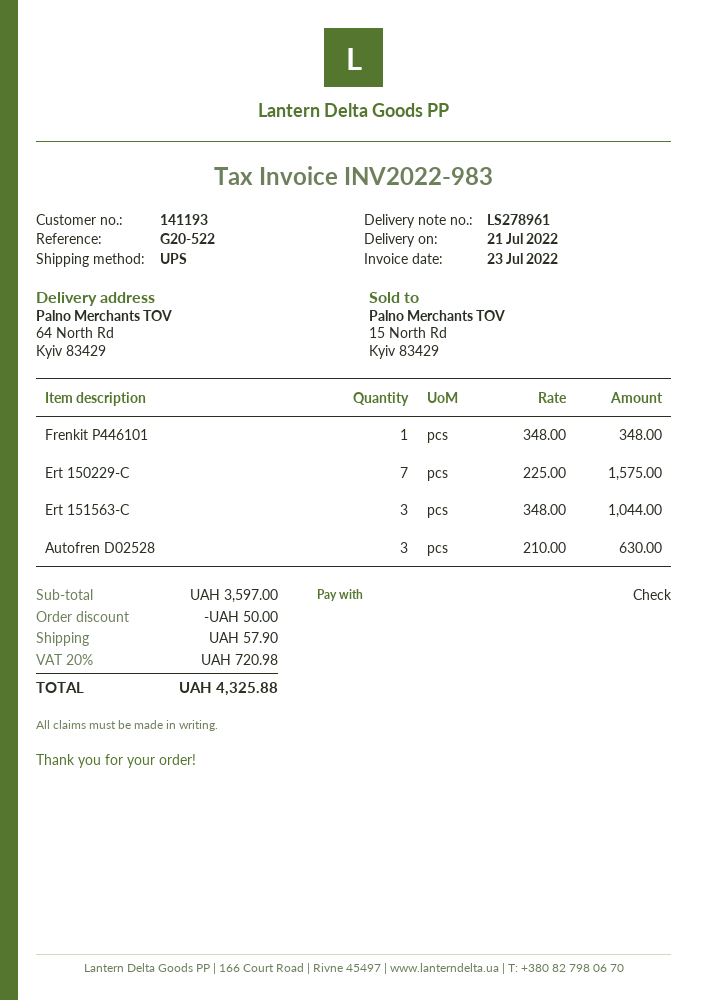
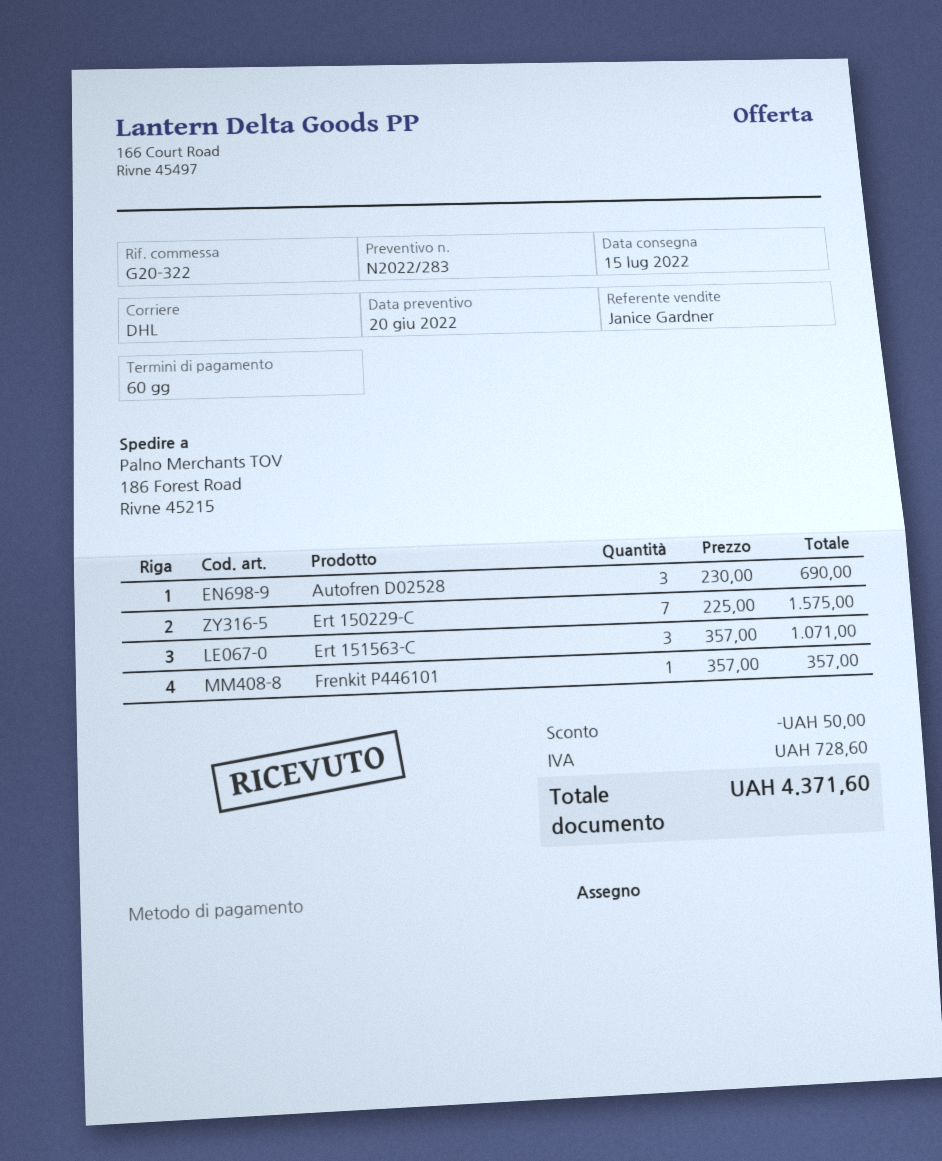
delivery date: 2022-07-21 -> 2022-07-15
reference: G20-522 -> G20-322
shipping method: UPS -> DHL
ship to: 64 North Rd, Kyiv 83429 -> 186 Forest Road, Rivne 45215
Frenkit P446101: 1 x 348.00 = 348.00 -> 1 x 357.00 = 357.00
Ert 151563-C: 3 x 348.00 = 1044.00 -> 3 x 357.00 = 1071.00
Autofren D02528: 3 x 210.00 = 630.00 -> 3 x 230.00 = 690.00
shipping: 57.90 -> none
tax: 720.98 -> 728.60
total: 4325.88 -> 4371.60

